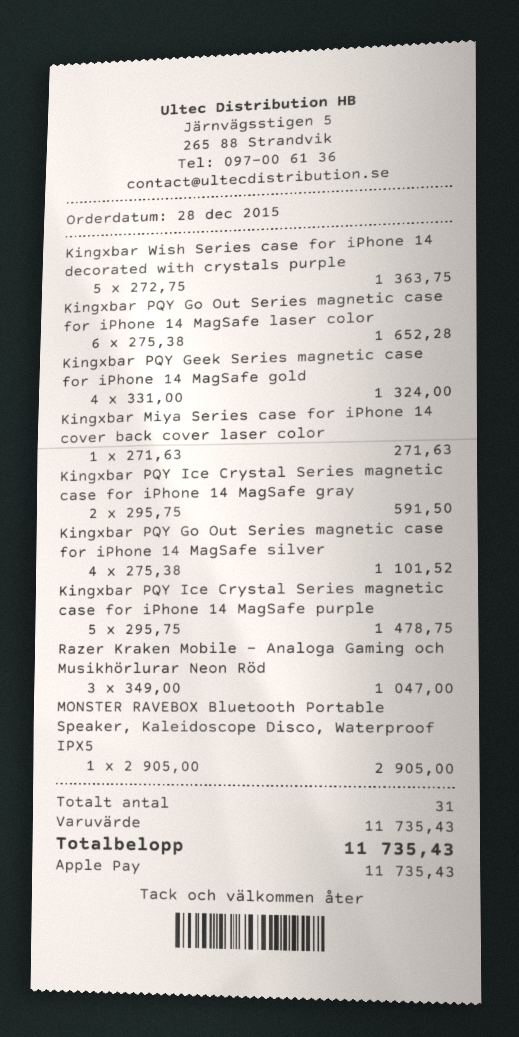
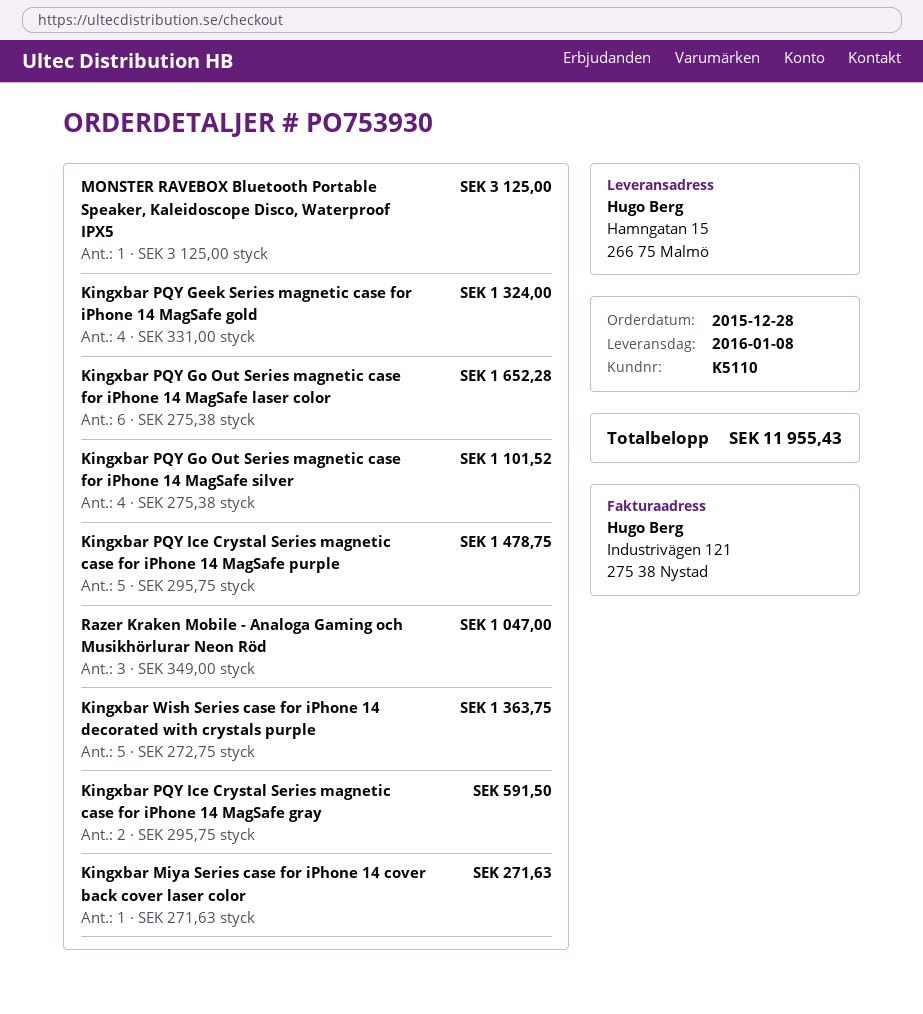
MONSTER RAVEBOX Bluetooth Portable Speaker, Kaleidoscope Disco, Waterproof IPX5: 1 x 2905.00 = 2905.00 -> 1 x 3125.00 = 3125.00
total: 11735.43 -> 11955.43

